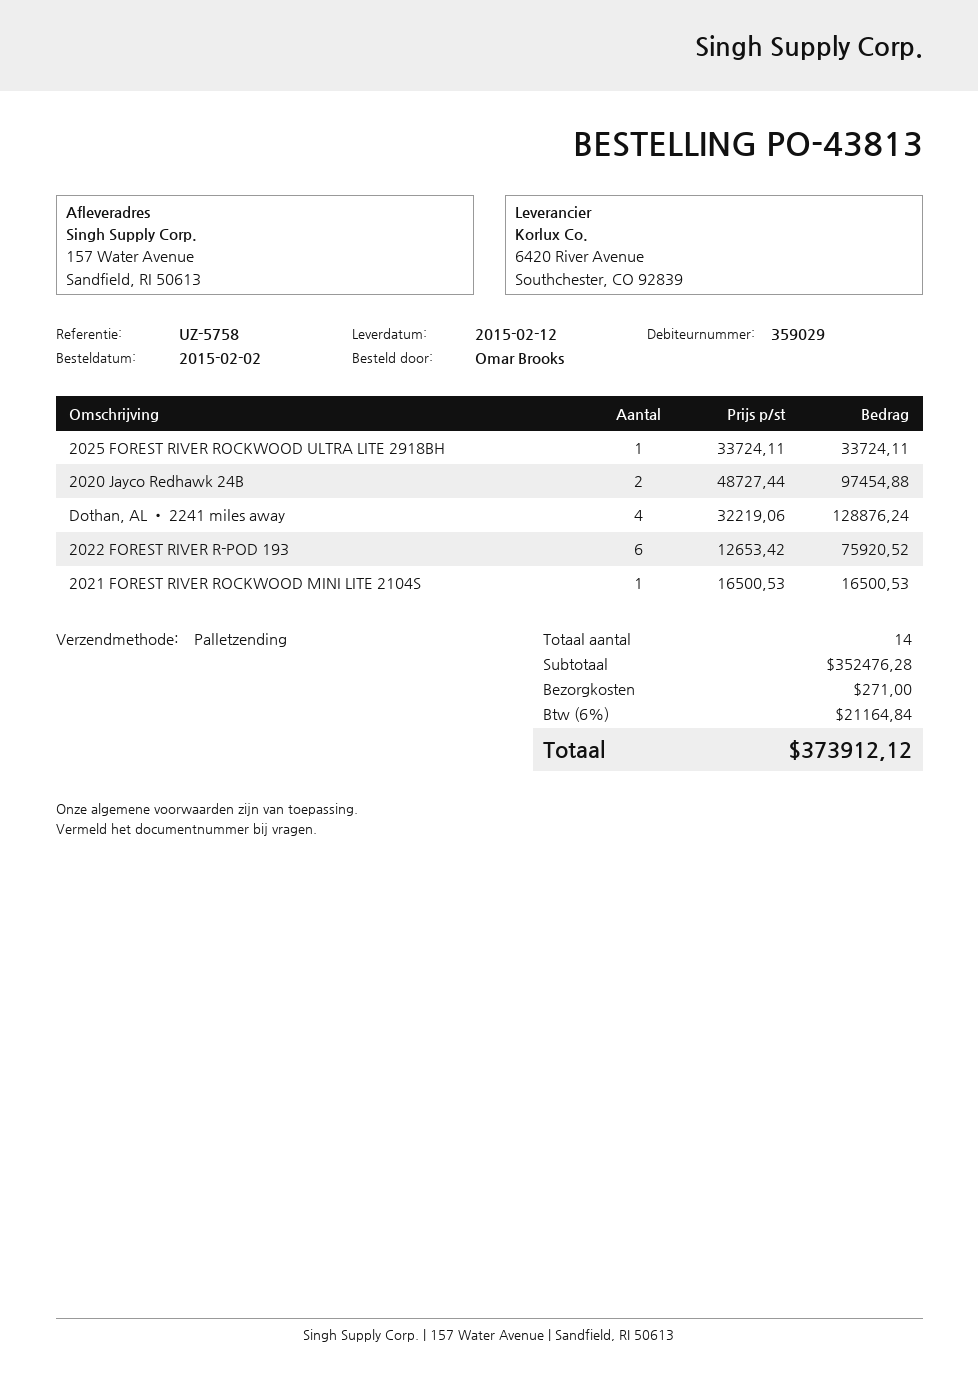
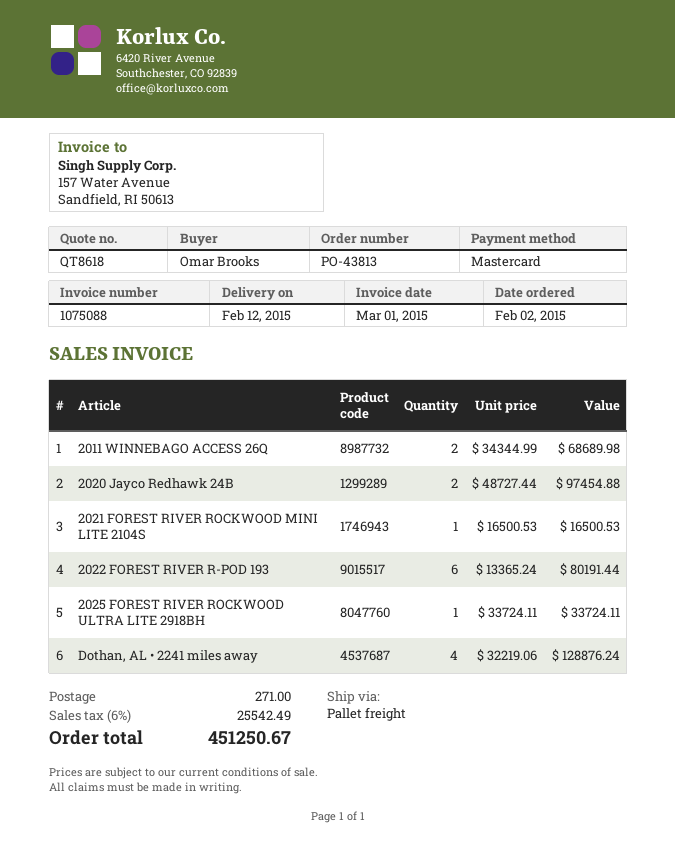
2022 FOREST RIVER R-POD 193: 6 x 12653.42 = 75920.52 -> 6 x 13365.24 = 80191.44
2011 WINNEBAGO ACCESS 26Q: none -> 2 x 34344.99 = 68689.98
tax: 6% = 21164.84 -> 6% = 25542.49
total: 373912.12 -> 451250.67

